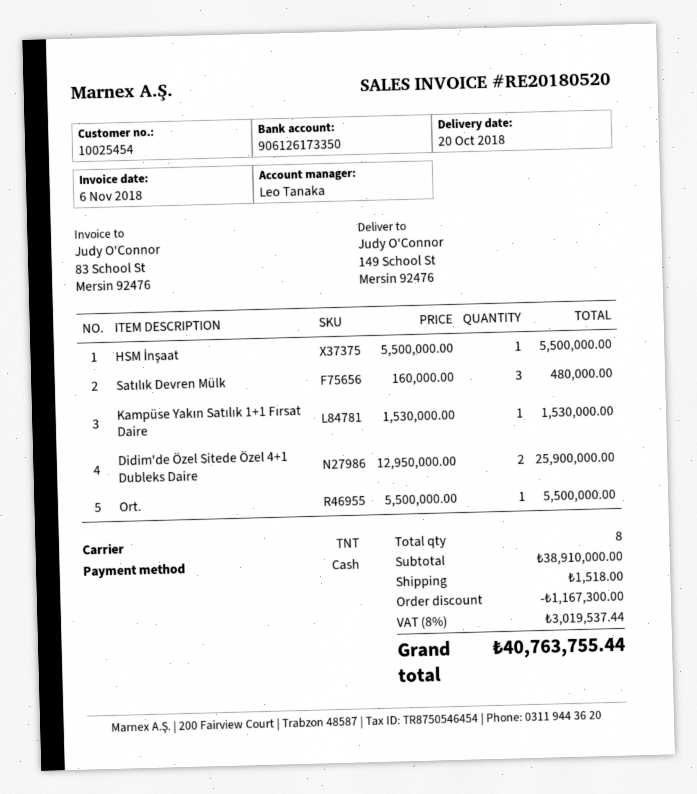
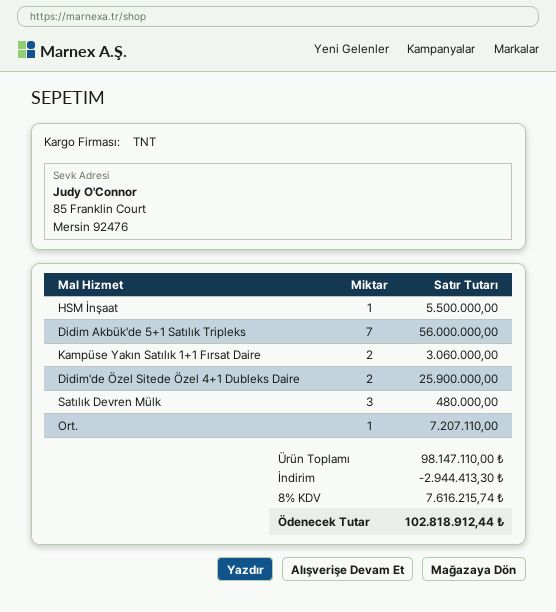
ship to: 149 School St, Mersin 92476 -> 85 Franklin Court, Mersin 92476
Kampüse Yakın Satılık 1+1 Fırsat Daire: 1 for 1530000.00 -> 2 for 3060000.00
Ort.: 1 for 5500000.00 -> 1 for 7207110.00
Didim Akbük'de 5+1 Satılık Tripleks: none -> 7 for 56000000.00
subtotal: 38910000.00 -> 98147110.00
discount: 1167300.00 -> 2944413.30
shipping: 1518.00 -> none
tax: 8% = 3019537.44 -> 8% = 7616215.74
total: 40763755.44 -> 102818912.44

